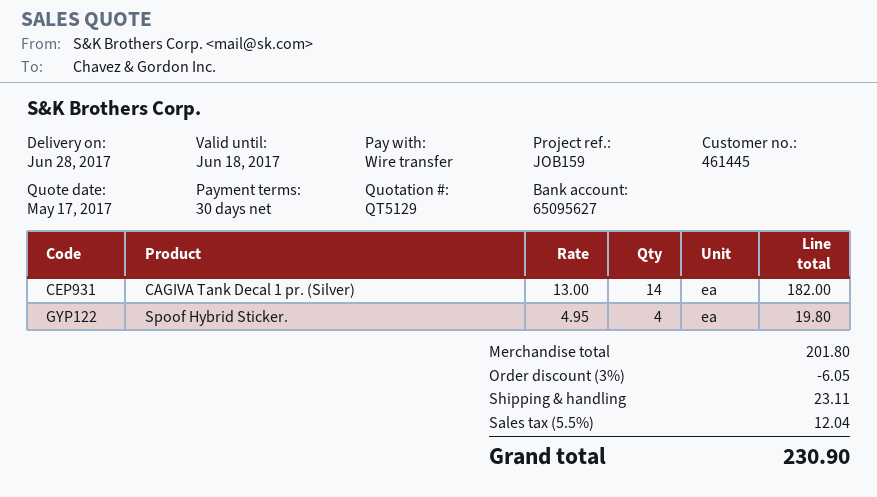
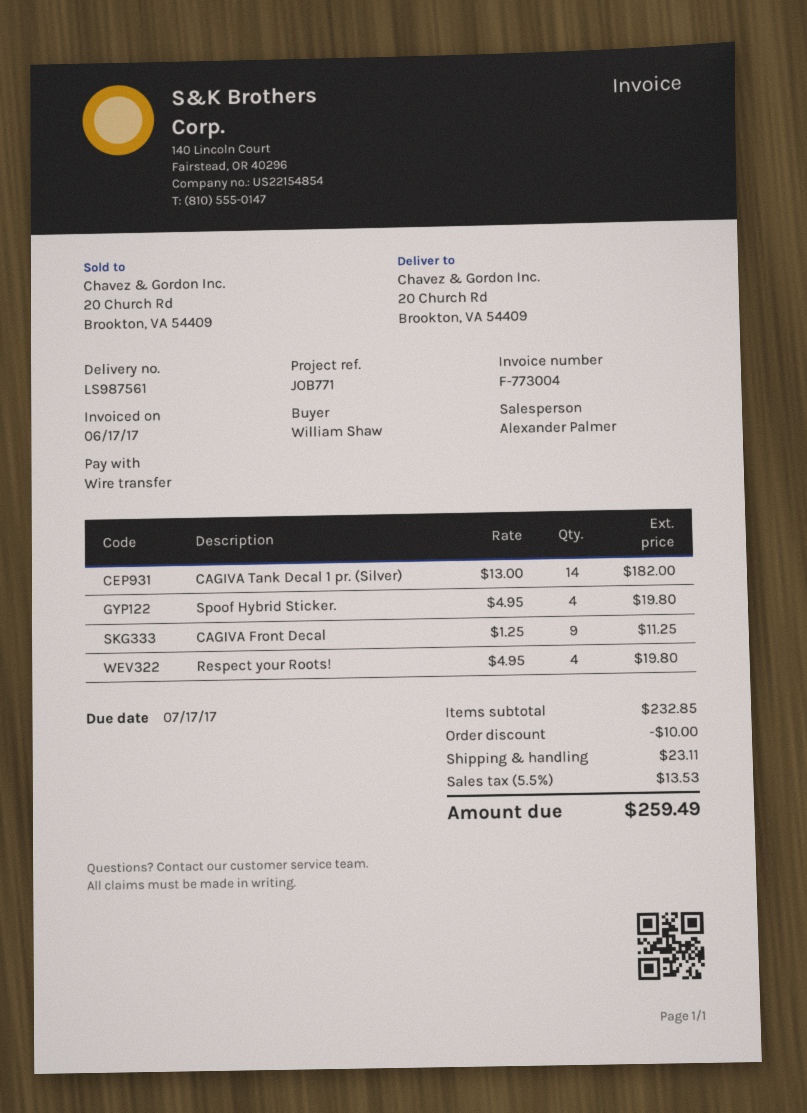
reference: JOB159 -> JOB771
CAGIVA Front Decal: none -> 9 x 1.25 = 11.25
Respect your Roots!: none -> 4 x 4.95 = 19.80
subtotal: 201.80 -> 232.85
discount: 6.05 -> 10.00
tax: 5.5% = 12.04 -> 5.5% = 13.53
total: 230.90 -> 259.49

